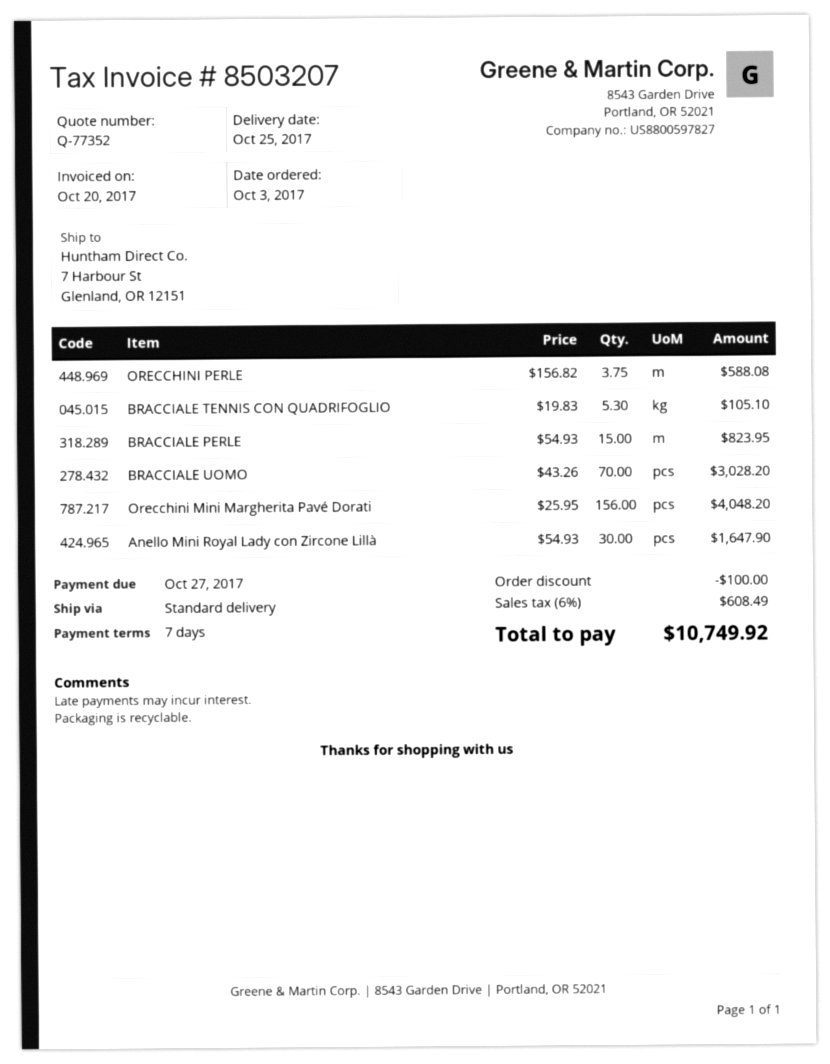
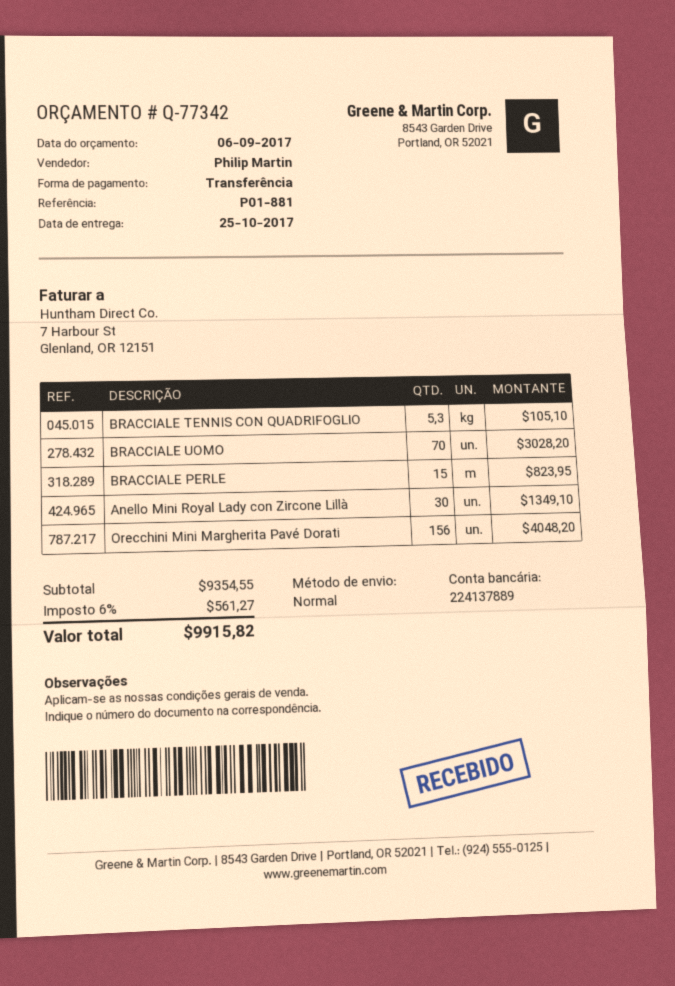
quote number: Q-77352 -> Q-77342
ORECCHINI PERLE: 3.75 for 588.08 -> none
Anello Mini Royal Lady con Zircone Lillà: 30 for 1647.90 -> 30 for 1349.10
discount: 100.00 -> none
tax: 6% = 608.49 -> 6% = 561.27
total: 10749.92 -> 9915.82

